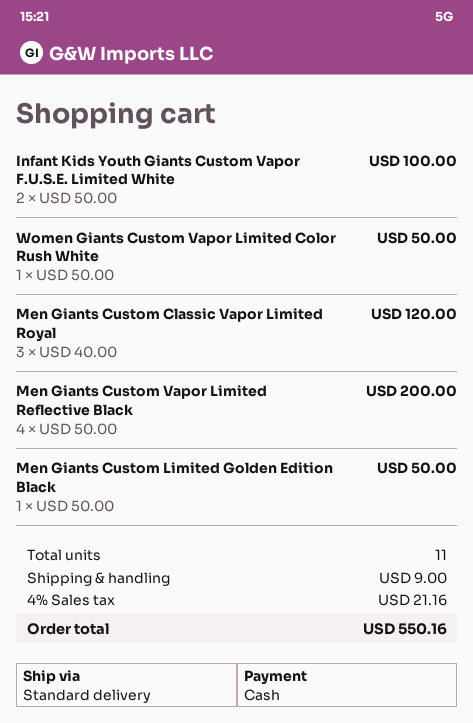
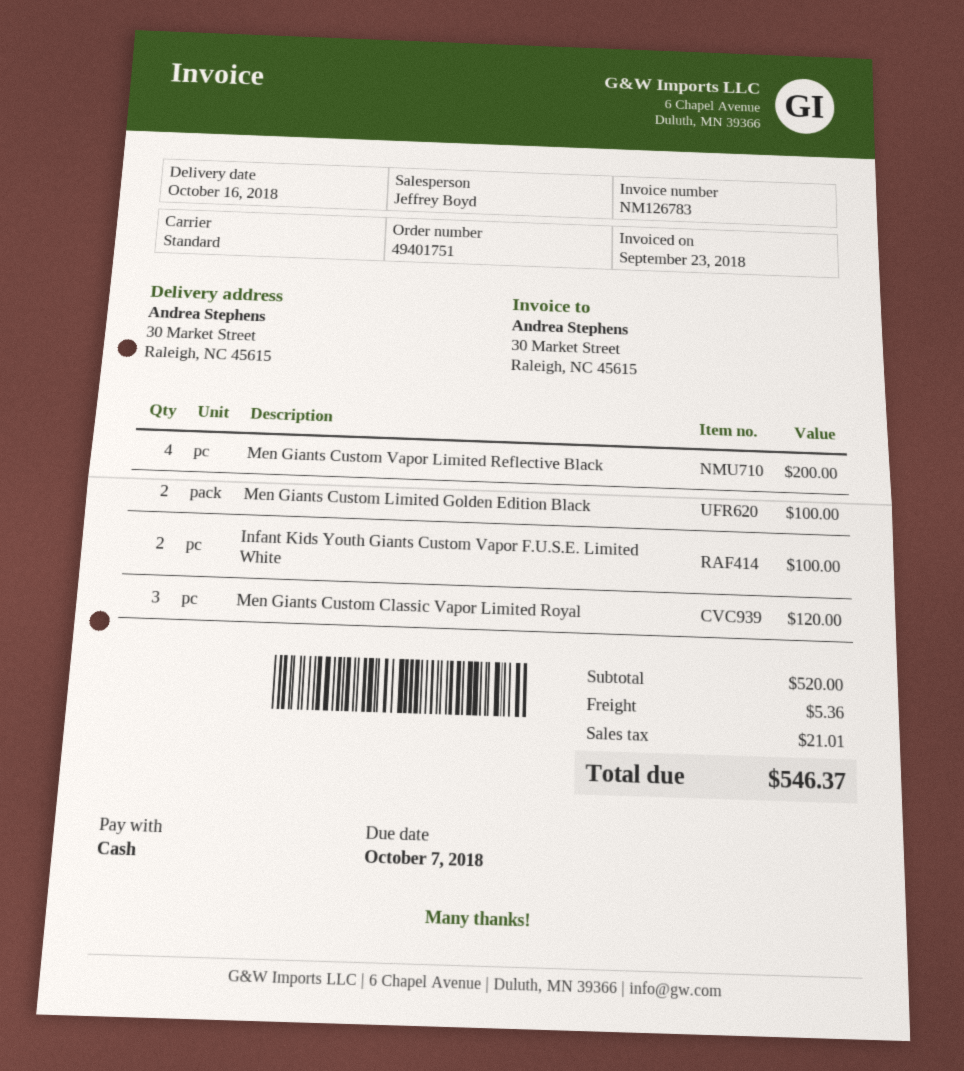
Women Giants Custom Vapor Limited Color Rush White: 1 for 50.00 -> none
Men Giants Custom Limited Golden Edition Black: 1 for 50.00 -> 2 for 100.00
shipping: 9.00 -> 5.36
tax: 21.16 -> 21.01
total: 550.16 -> 546.37

